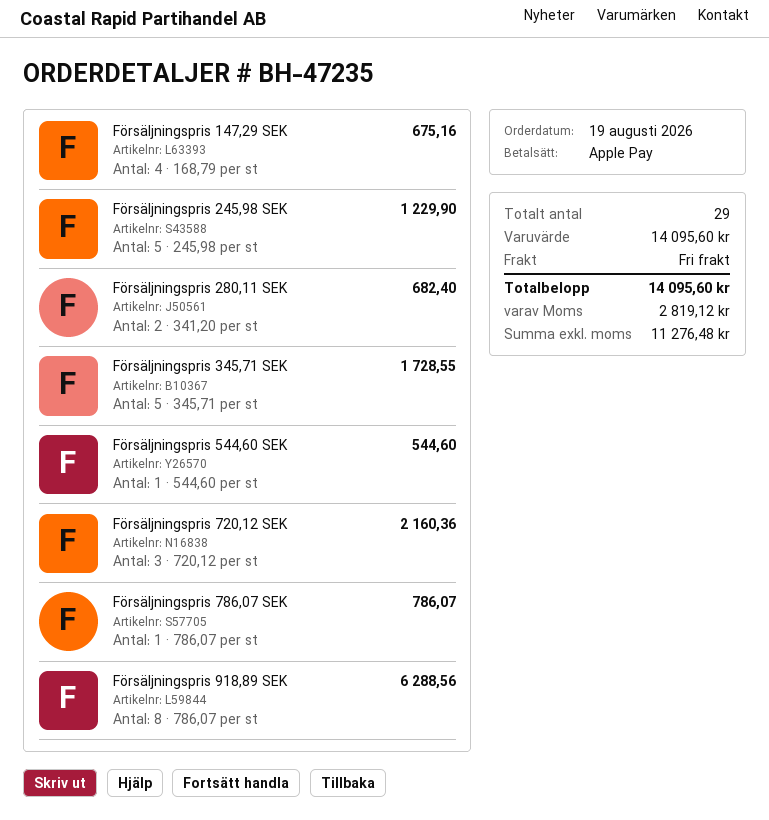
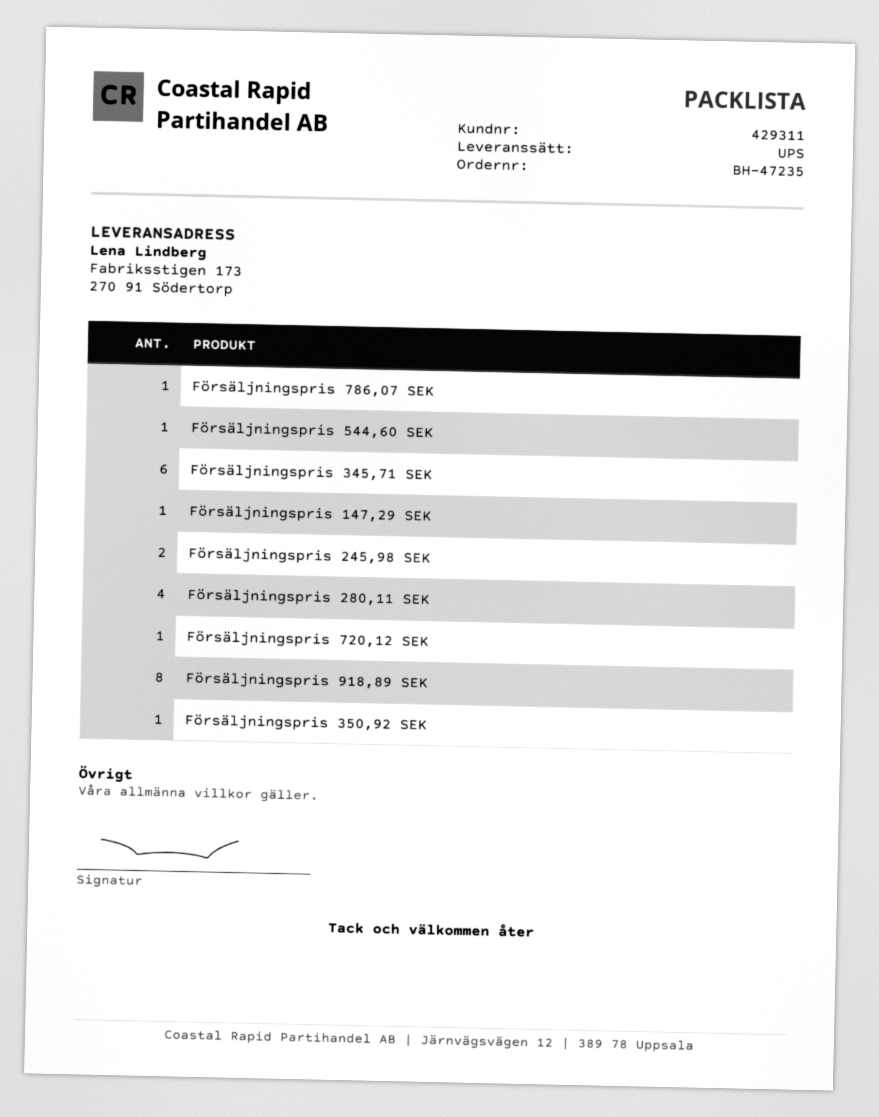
Försäljningspris 147,29 SEK: 4 -> 1
Försäljningspris 245,98 SEK: 5 -> 2
Försäljningspris 280,11 SEK: 2 -> 4
Försäljningspris 345,71 SEK: 5 -> 6
Försäljningspris 720,12 SEK: 3 -> 1
Försäljningspris 350,92 SEK: none -> 1

